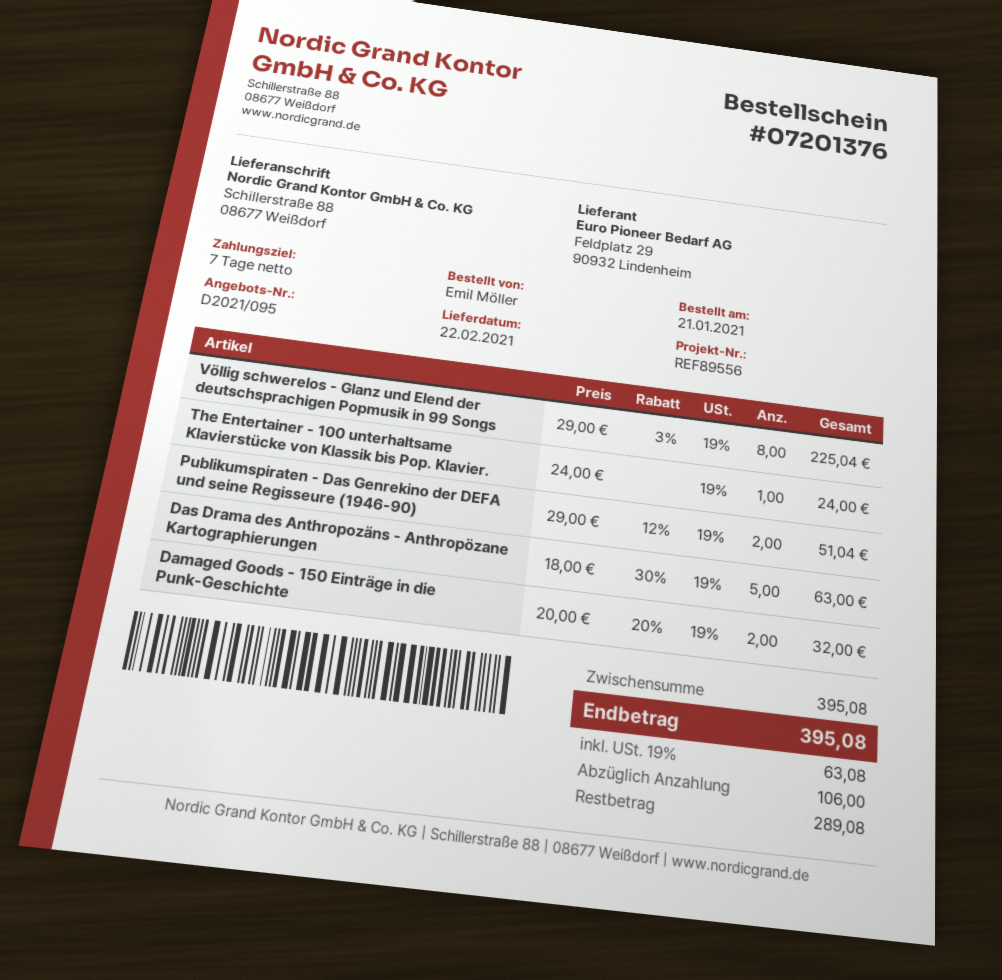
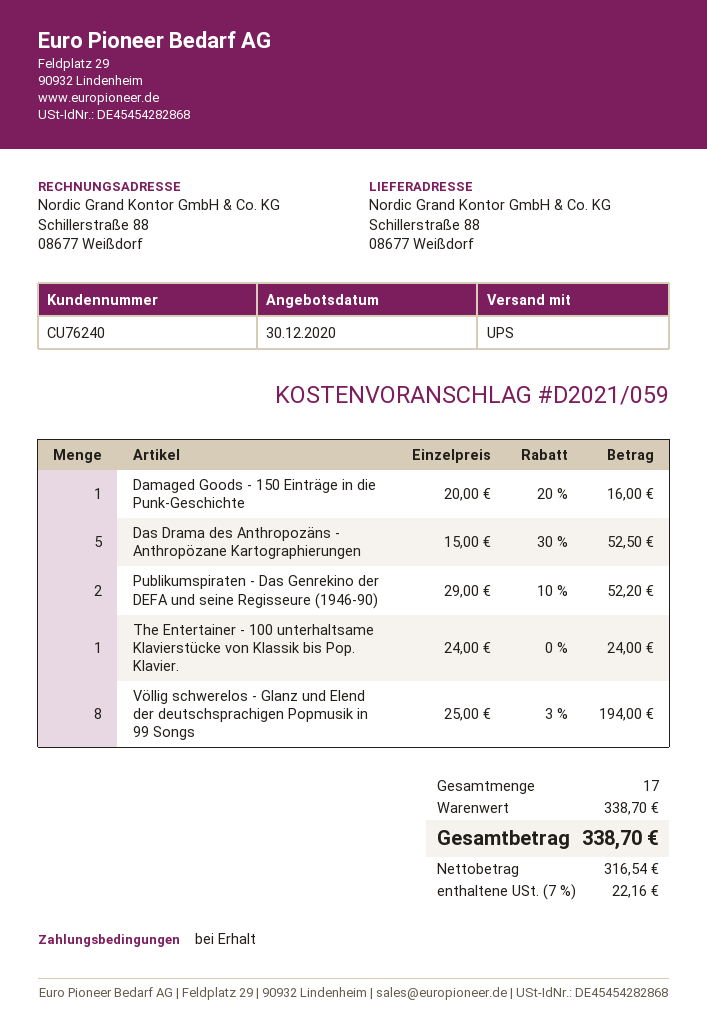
quote number: D2021/095 -> D2021/059
payment terms: 7 days -> on receipt
Völlig schwerelos - Glanz und Elend der deutschsprachigen Popmusik in 99 Songs: 8 x 29.00 - 3% = 225.04 -> 8 x 25.00 - 3% = 194.00
Publikumspiraten - Das Genrekino der DEFA und seine Regisseure (1946-90): 2 x 29.00 - 12% = 51.04 -> 2 x 29.00 - 10% = 52.20
Das Drama des Anthropozäns - Anthropözane Kartographierungen: 5 x 18.00 - 30% = 63.00 -> 5 x 15.00 - 30% = 52.50
Damaged Goods - 150 Einträge in die Punk-Geschichte: 2 x 20.00 - 20% = 32.00 -> 1 x 20.00 - 20% = 16.00
subtotal: 395.08 -> 338.70
tax: 19% = 63.08 -> 7% = 22.16
total: 395.08 -> 338.70

